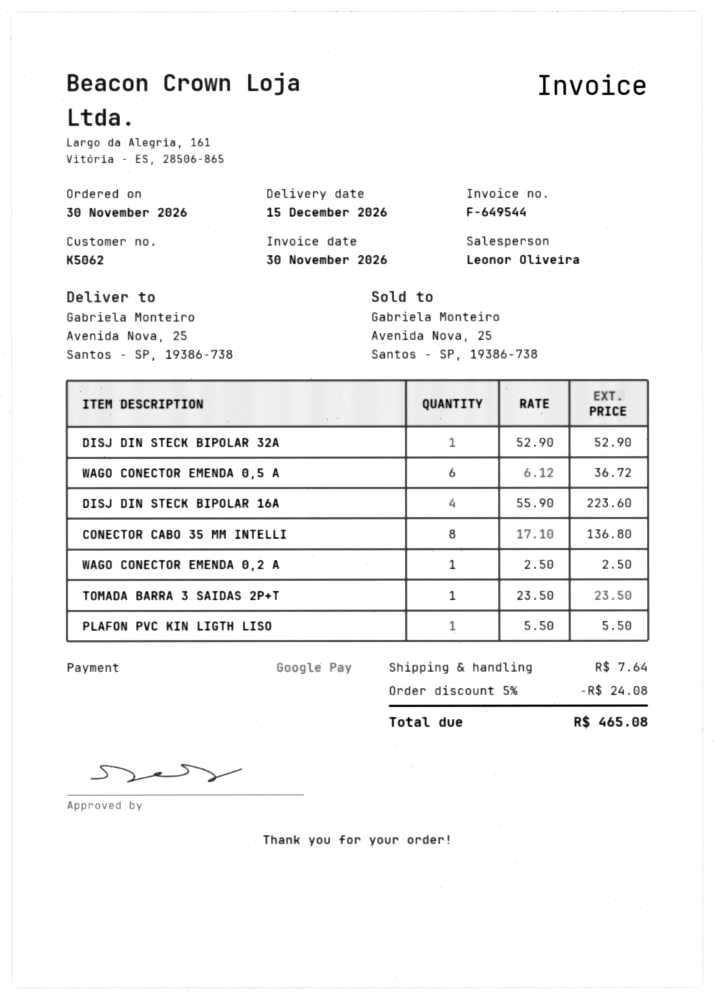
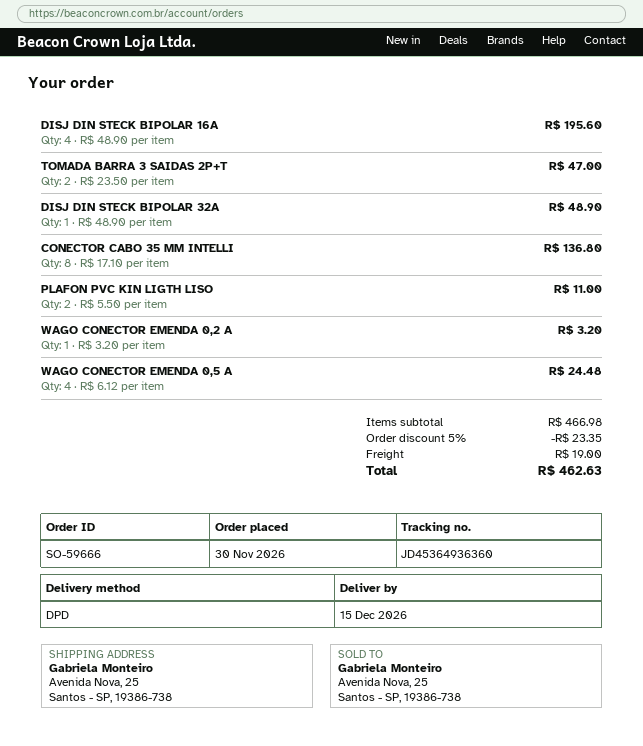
DISJ DIN STECK BIPOLAR 32A: 1 x 52.90 = 52.90 -> 1 x 48.90 = 48.90
WAGO CONECTOR EMENDA 0,5 A: 6 x 6.12 = 36.72 -> 4 x 6.12 = 24.48
DISJ DIN STECK BIPOLAR 16A: 4 x 55.90 = 223.60 -> 4 x 48.90 = 195.60
WAGO CONECTOR EMENDA 0,2 A: 1 x 2.50 = 2.50 -> 1 x 3.20 = 3.20
TOMADA BARRA 3 SAIDAS 2P+T: 1 x 23.50 = 23.50 -> 2 x 23.50 = 47.00
PLAFON PVC KIN LIGTH LISO: 1 x 5.50 = 5.50 -> 2 x 5.50 = 11.00
discount: 5% = 24.08 -> 5% = 23.35
shipping: 7.64 -> 19.00
total: 465.08 -> 462.63

